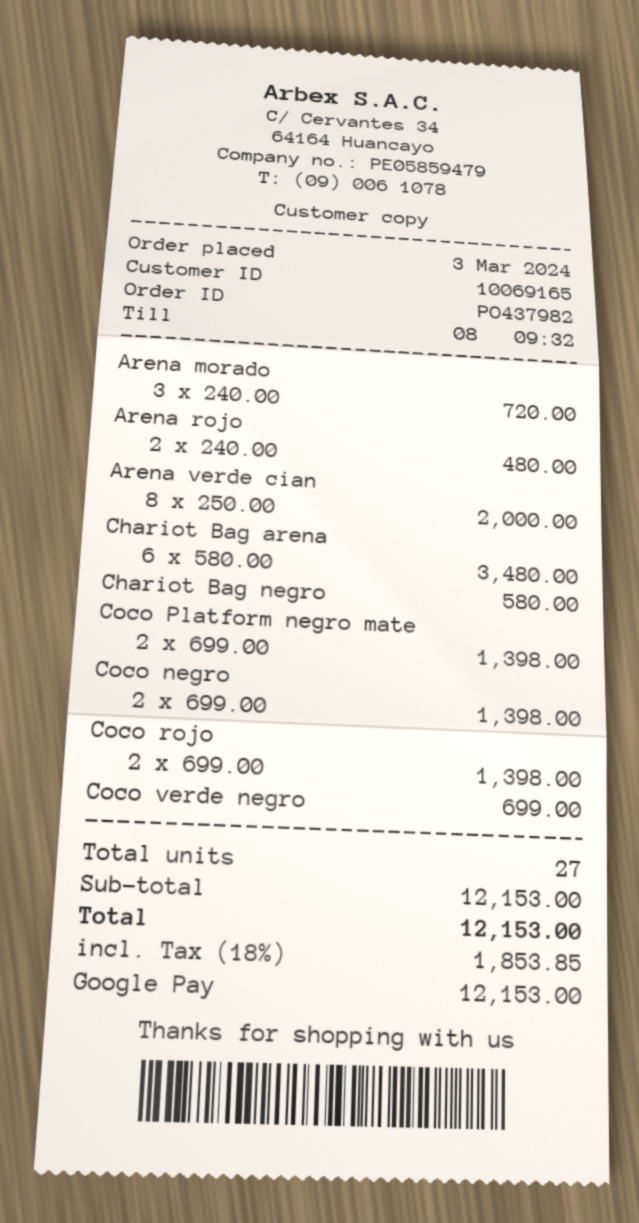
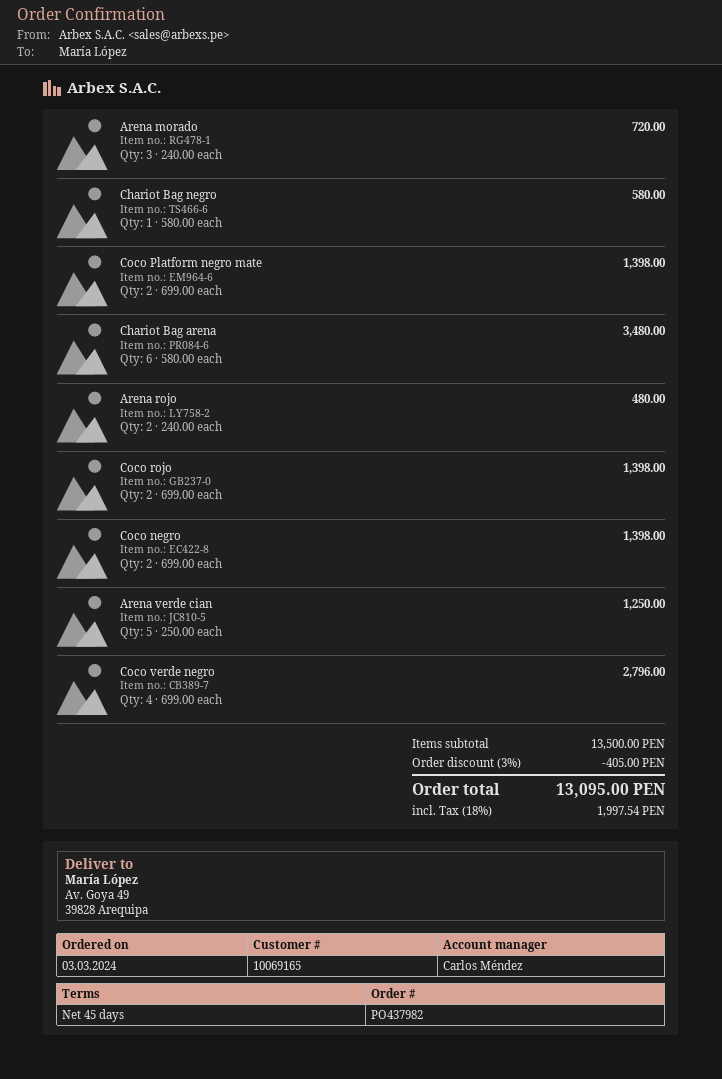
Arena verde cian: 8 x 250.00 = 2000.00 -> 5 x 250.00 = 1250.00
Coco verde negro: 1 x 699.00 = 699.00 -> 4 x 699.00 = 2796.00
subtotal: 12153.00 -> 13500.00
discount: none -> 3% = 405.00
tax: 18% = 1853.85 -> 18% = 1997.54
total: 12153.00 -> 13095.00

